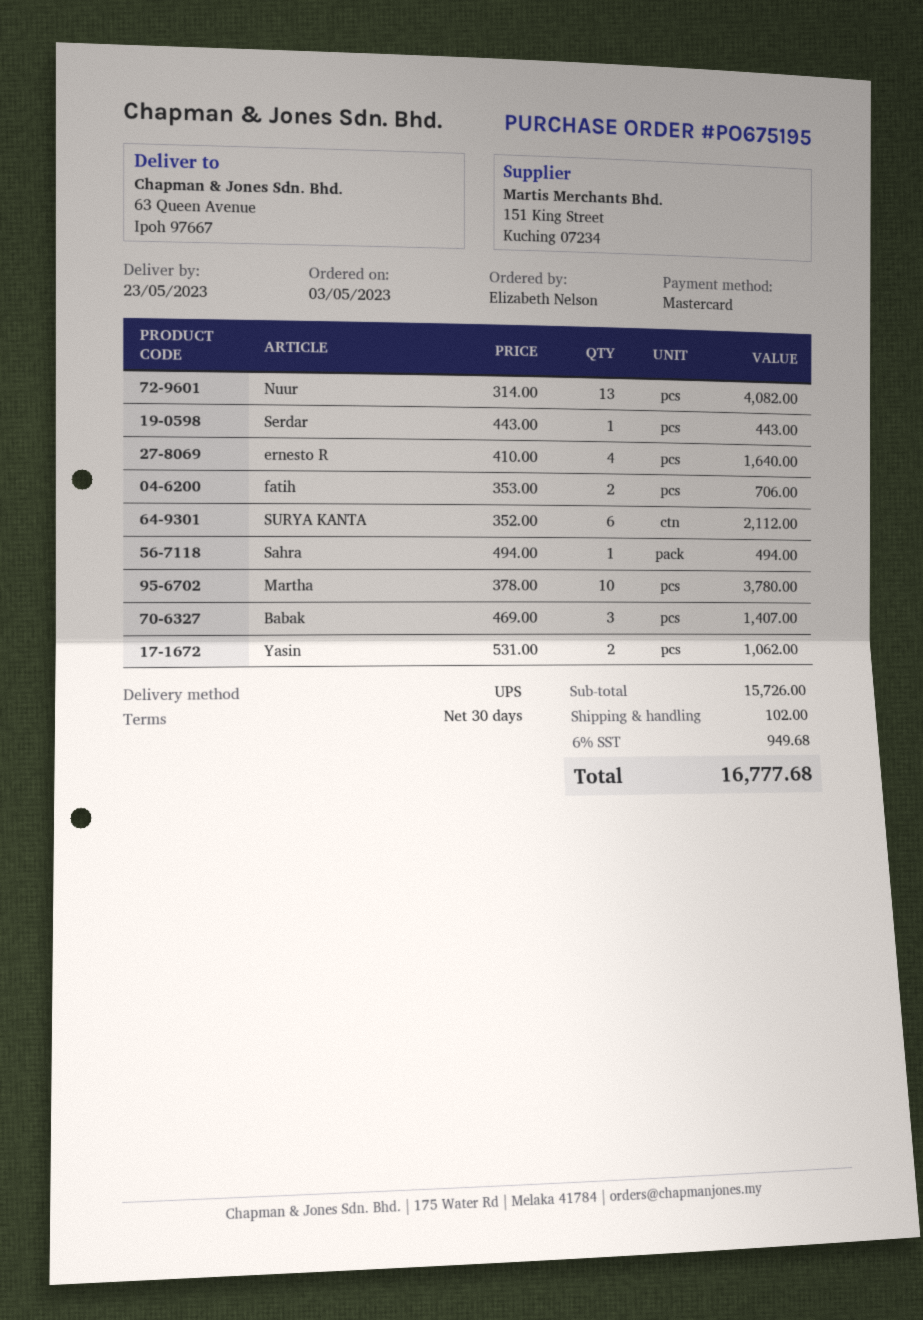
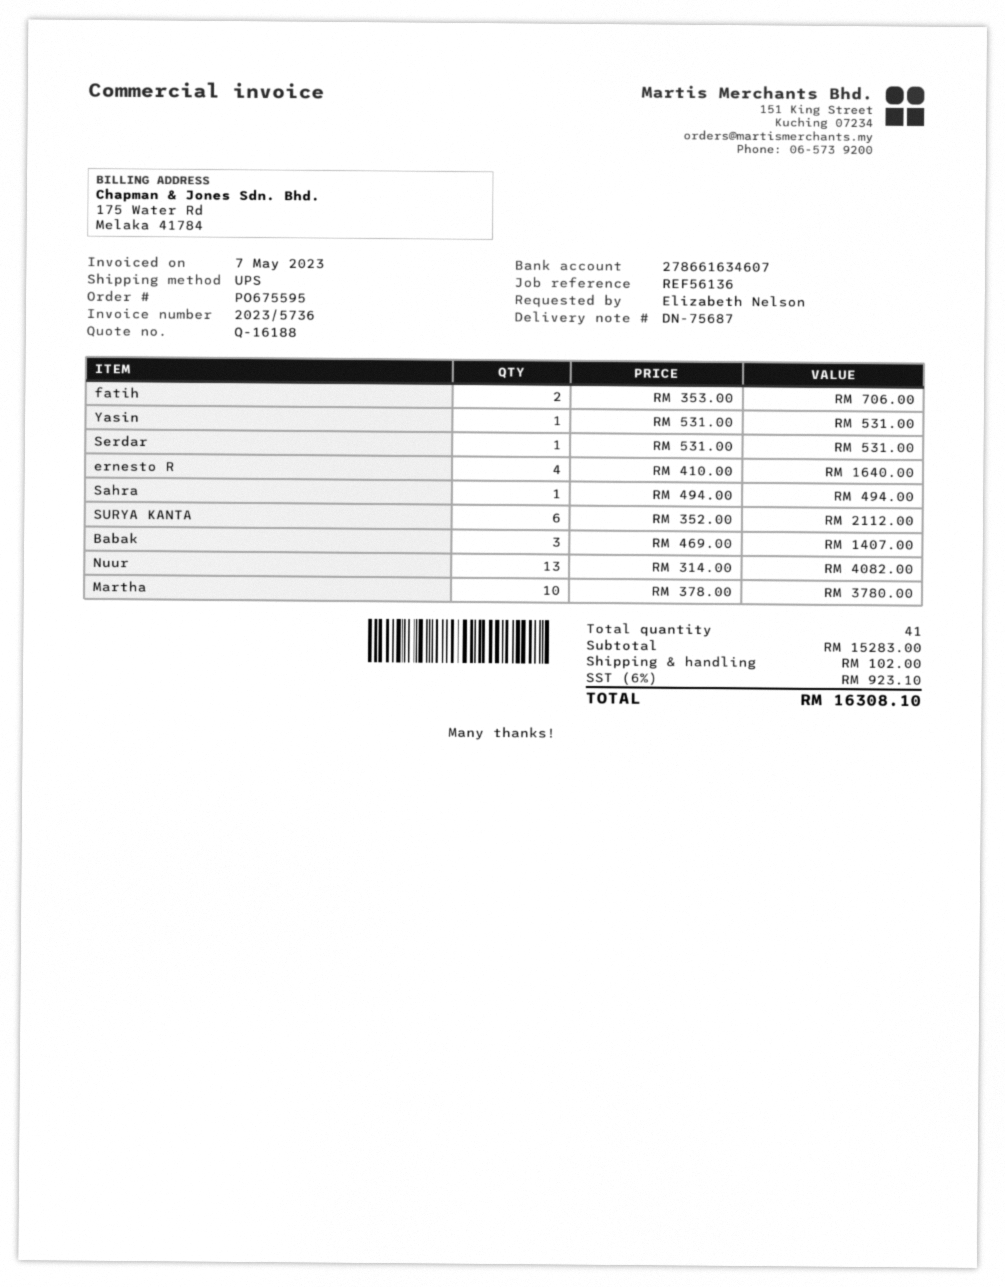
order number: PO675195 -> PO675595
Serdar: 1 x 443.00 = 443.00 -> 1 x 531.00 = 531.00
Yasin: 2 x 531.00 = 1062.00 -> 1 x 531.00 = 531.00
subtotal: 15726.00 -> 15283.00
tax: 6% = 949.68 -> 6% = 923.10
total: 16777.68 -> 16308.10

